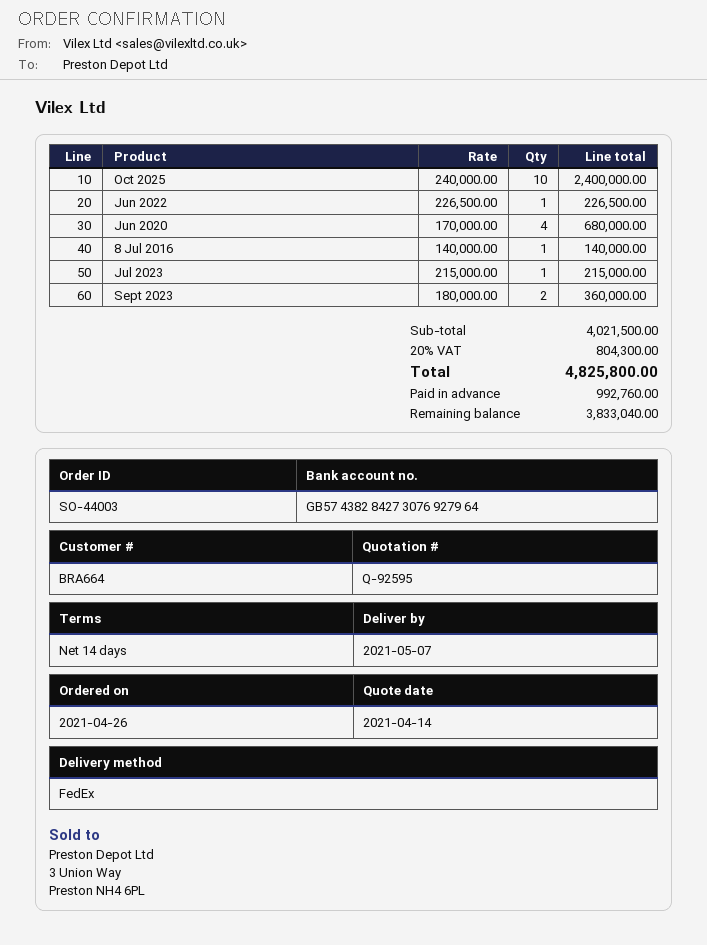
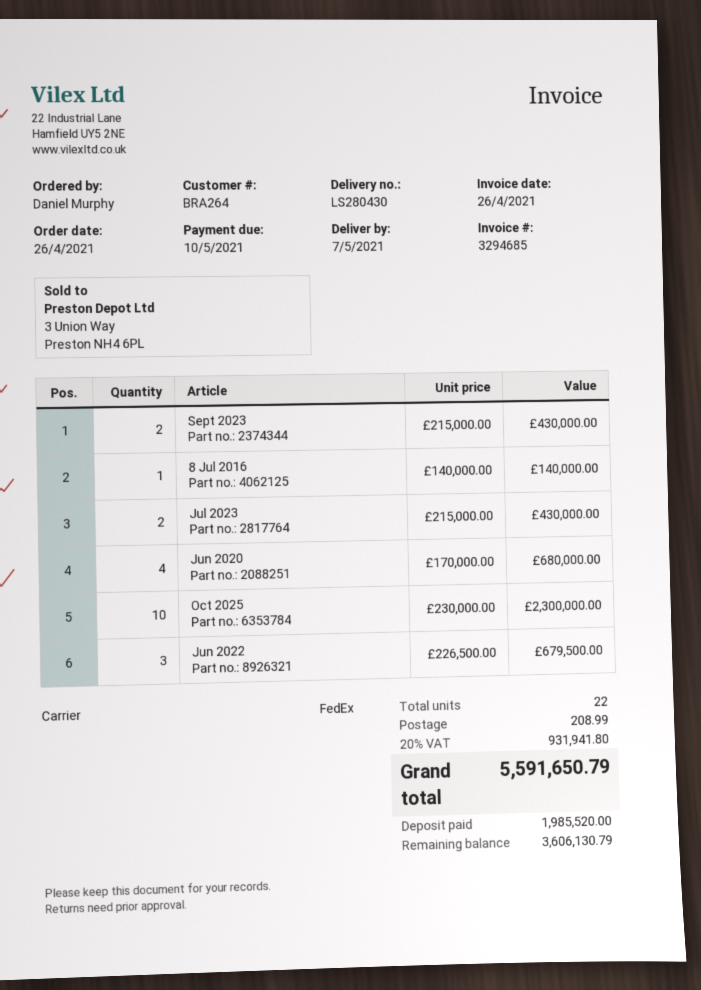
customer number: BRA664 -> BRA264
Oct 2025: 10 x 240000.00 = 2400000.00 -> 10 x 230000.00 = 2300000.00
Jun 2022: 1 x 226500.00 = 226500.00 -> 3 x 226500.00 = 679500.00
Jul 2023: 1 x 215000.00 = 215000.00 -> 2 x 215000.00 = 430000.00
Sept 2023: 2 x 180000.00 = 360000.00 -> 2 x 215000.00 = 430000.00
shipping: none -> 208.99
tax: 20% = 804300.00 -> 20% = 931941.80
total: 4825800.00 -> 5591650.79
deposit: 992760.00 -> 1985520.00
balance: 3833040.00 -> 3606130.79

